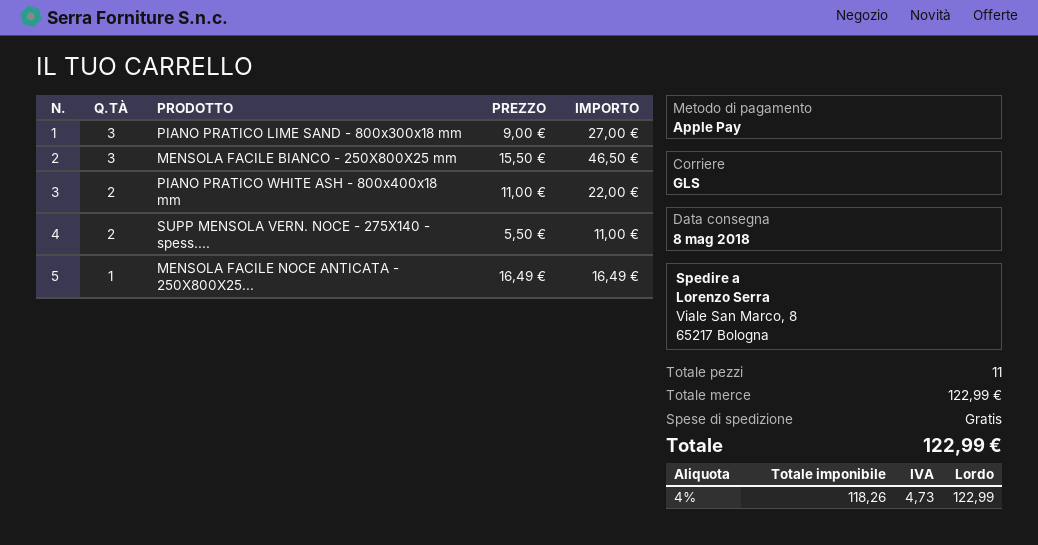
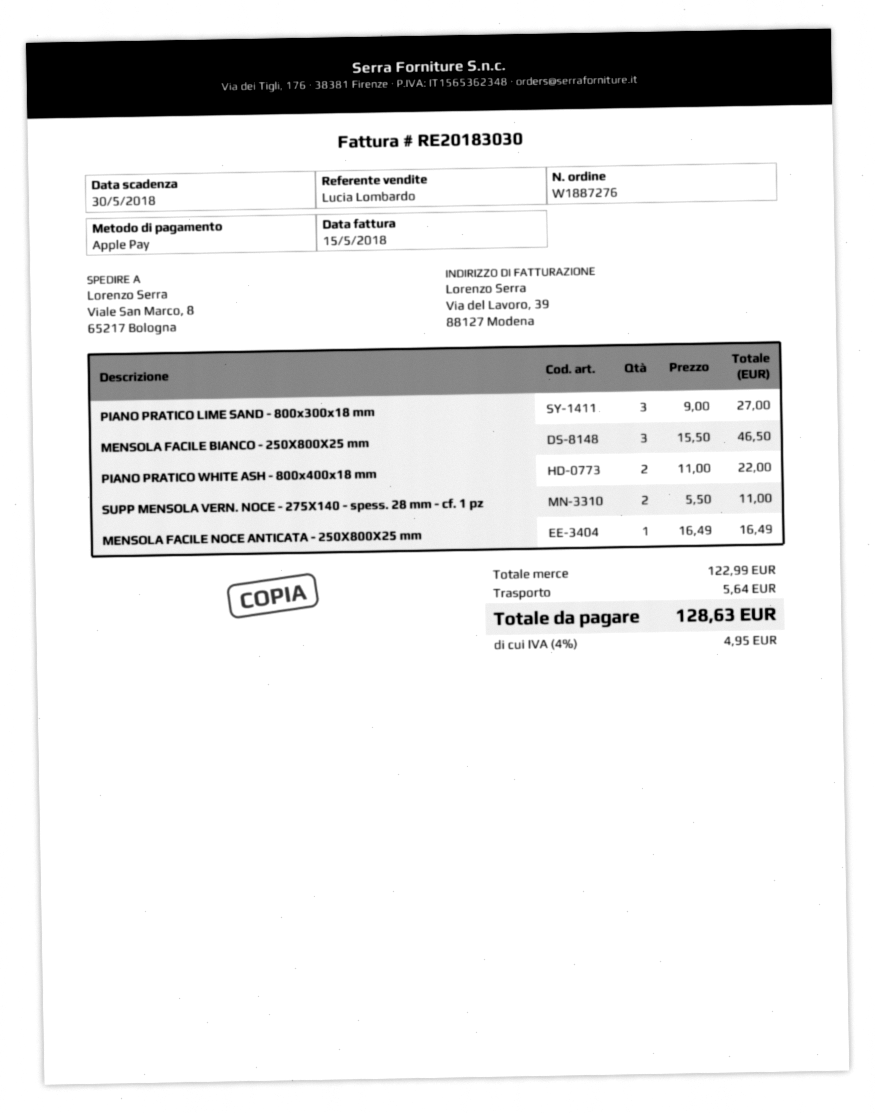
shipping: 0.00 -> 5.64
tax: 4% = 4.73 -> 4% = 4.95
total: 122.99 -> 128.63

